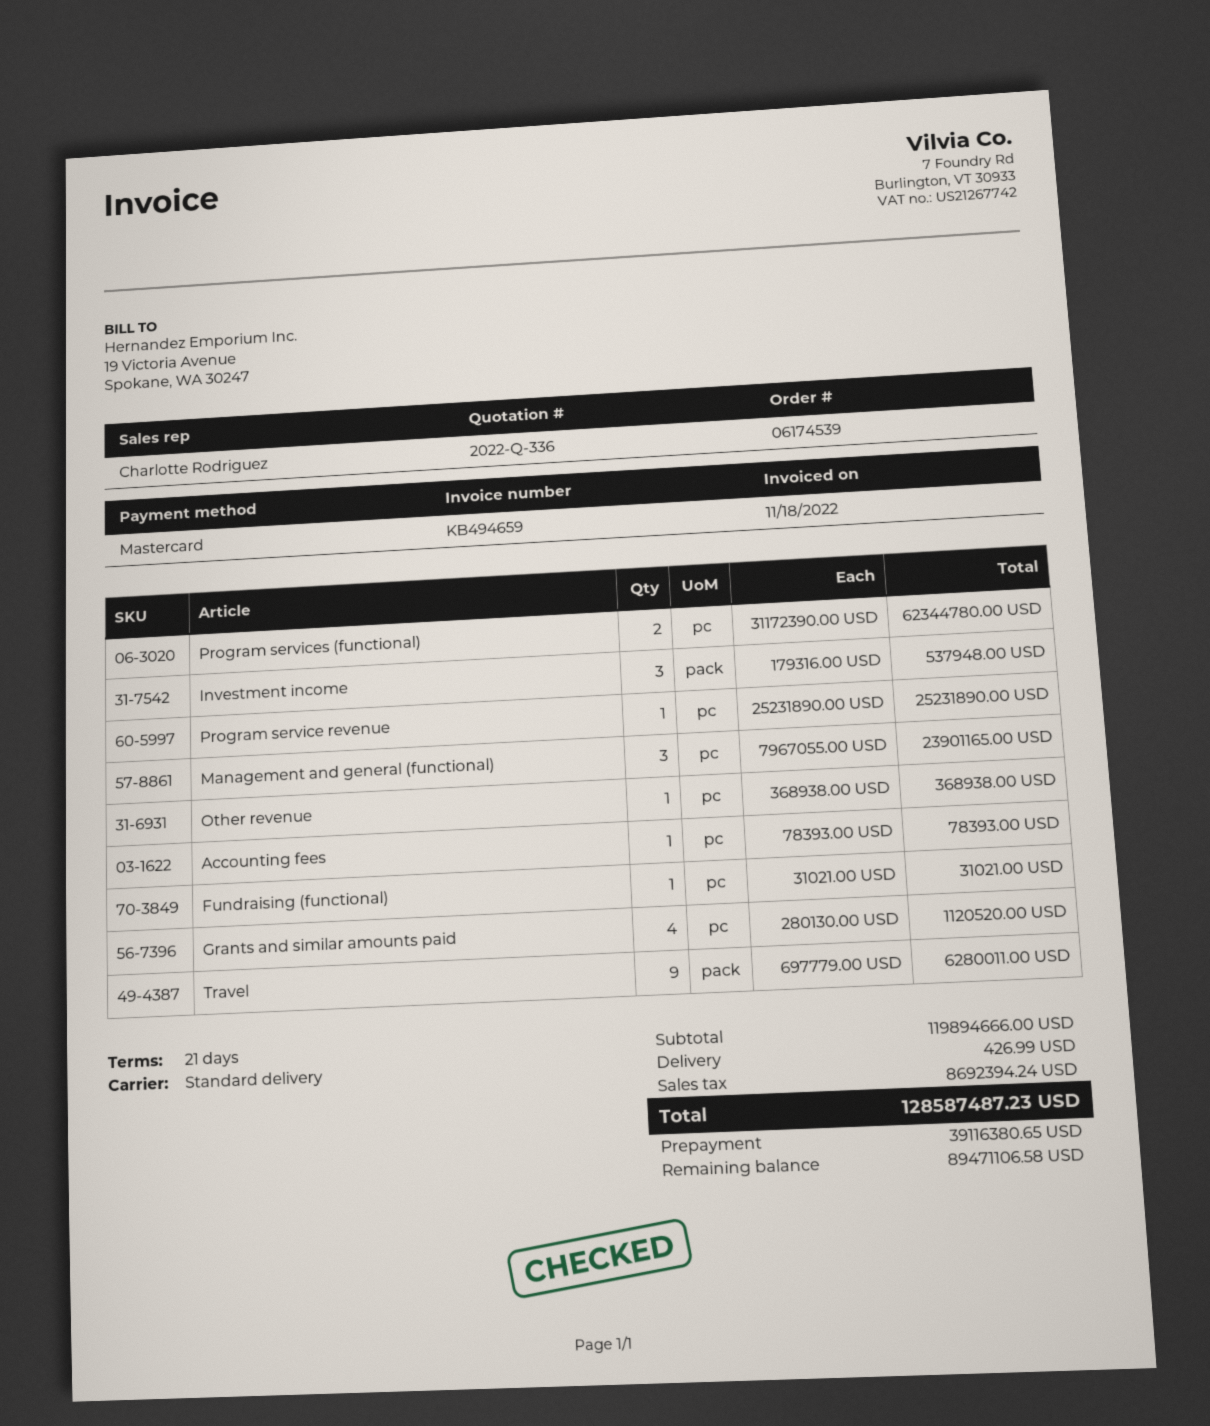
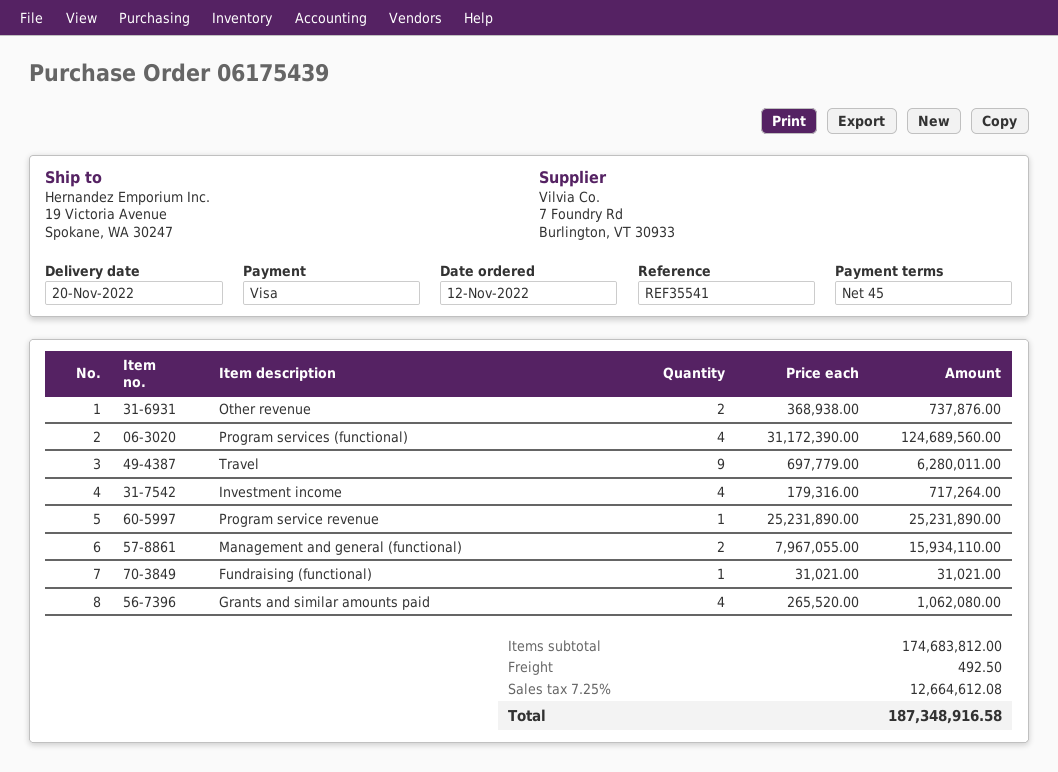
order number: 06174539 -> 06175439
payment terms: 21 days -> 45 days
payment method: Mastercard -> Visa
Program services (functional): 2 x 31172390.00 = 62344780.00 -> 4 x 31172390.00 = 124689560.00
Investment income: 3 x 179316.00 = 537948.00 -> 4 x 179316.00 = 717264.00
Management and general (functional): 3 x 7967055.00 = 23901165.00 -> 2 x 7967055.00 = 15934110.00
Other revenue: 1 x 368938.00 = 368938.00 -> 2 x 368938.00 = 737876.00
Accounting fees: 1 x 78393.00 = 78393.00 -> none
Grants and similar amounts paid: 4 x 280130.00 = 1120520.00 -> 4 x 265520.00 = 1062080.00
subtotal: 119894666.00 -> 174683812.00
shipping: 426.99 -> 492.50
tax: 8692394.24 -> 12664612.08
total: 128587487.23 -> 187348916.58

